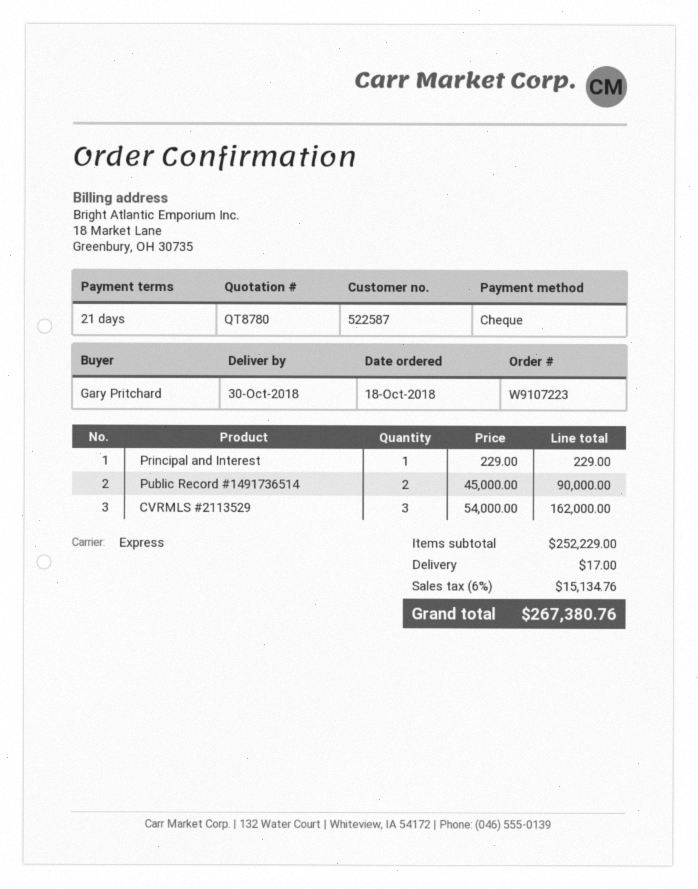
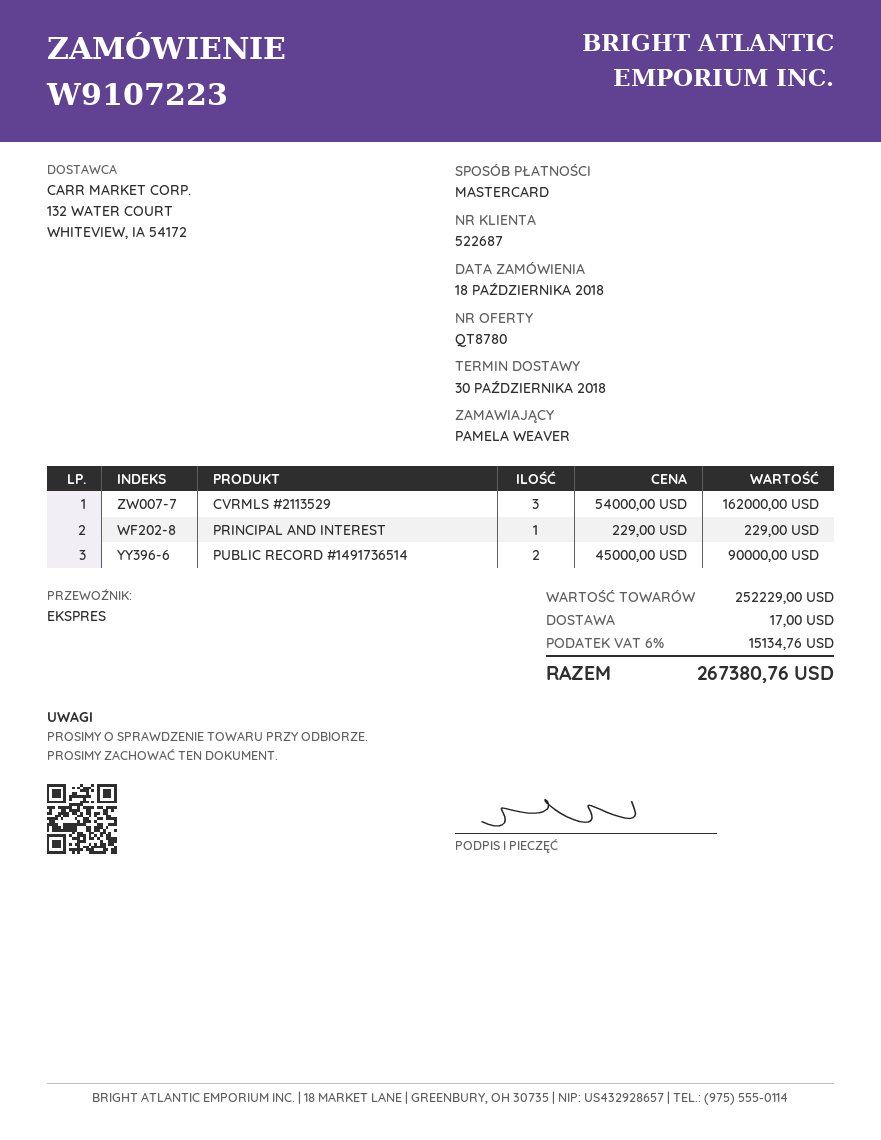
customer number: 522587 -> 522687
ordered by: Gary Pritchard -> PAMELA WEAVER
payment method: cheque -> Mastercard

